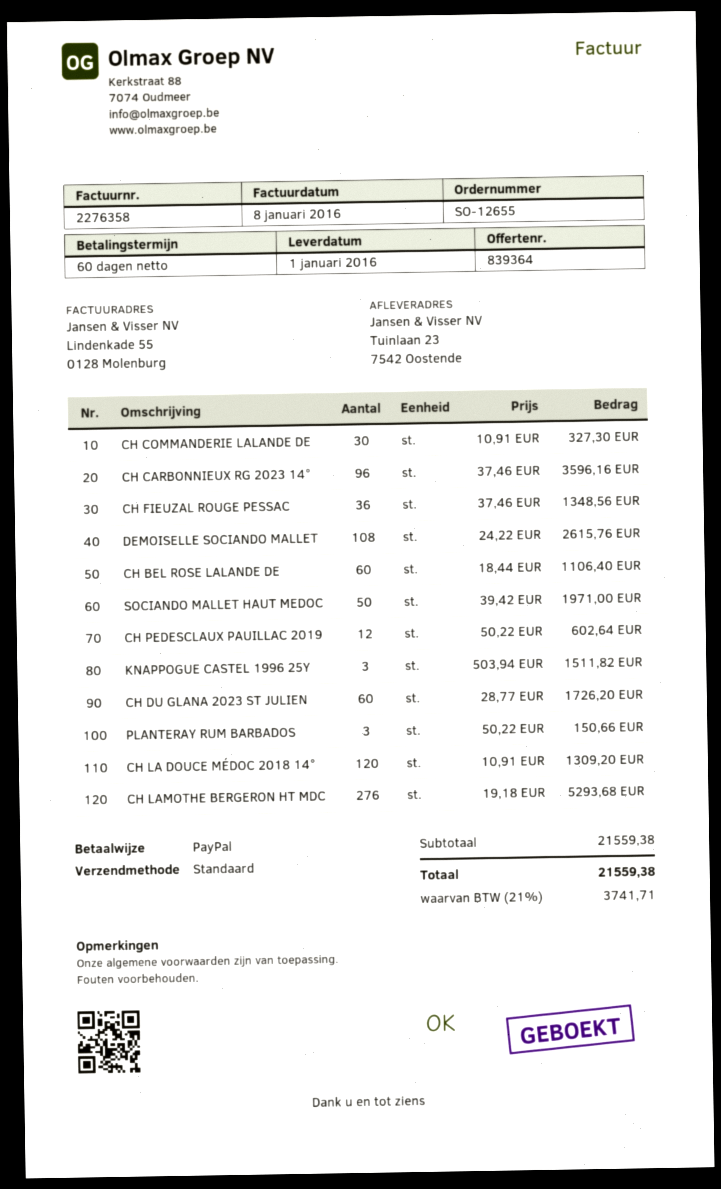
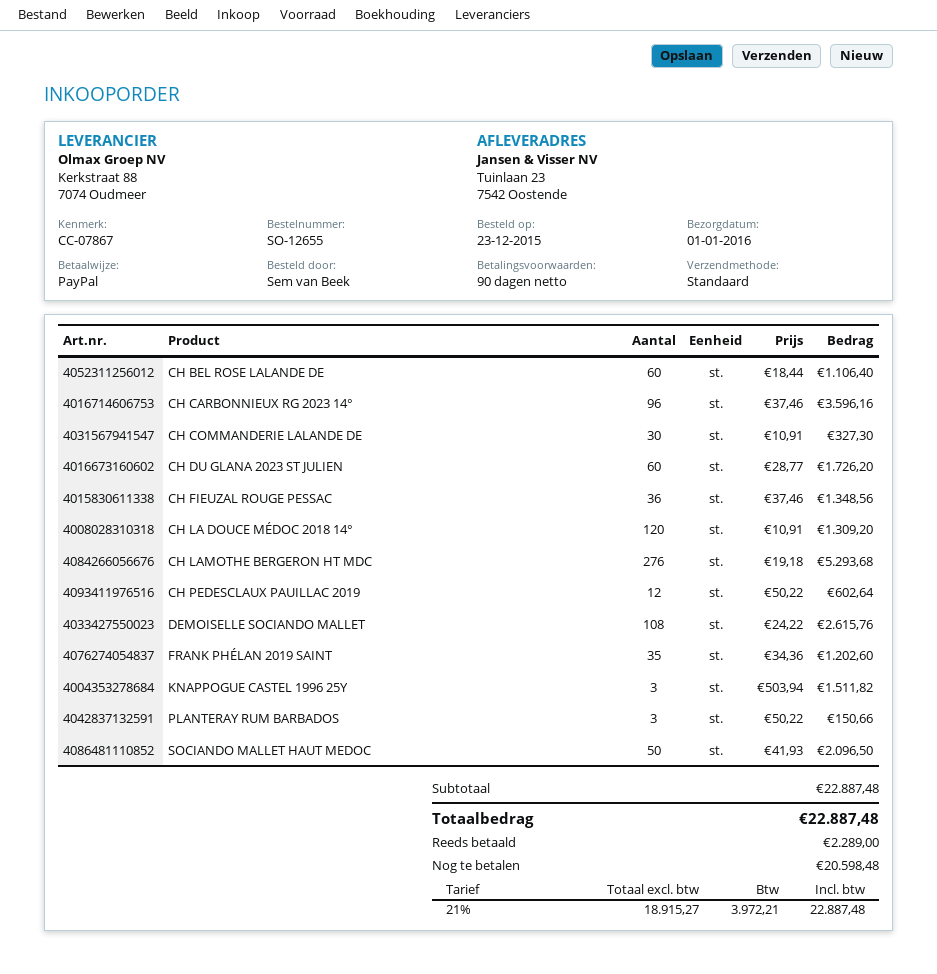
payment terms: 60 days -> 90 days
SOCIANDO MALLET HAUT MEDOC: 50 x 39.42 = 1971.00 -> 50 x 41.93 = 2096.50
FRANK PHÉLAN 2019 SAINT: none -> 35 x 34.36 = 1202.60
subtotal: 21559.38 -> 22887.48
tax: 21% = 3741.71 -> 21% = 3972.21
total: 21559.38 -> 22887.48

